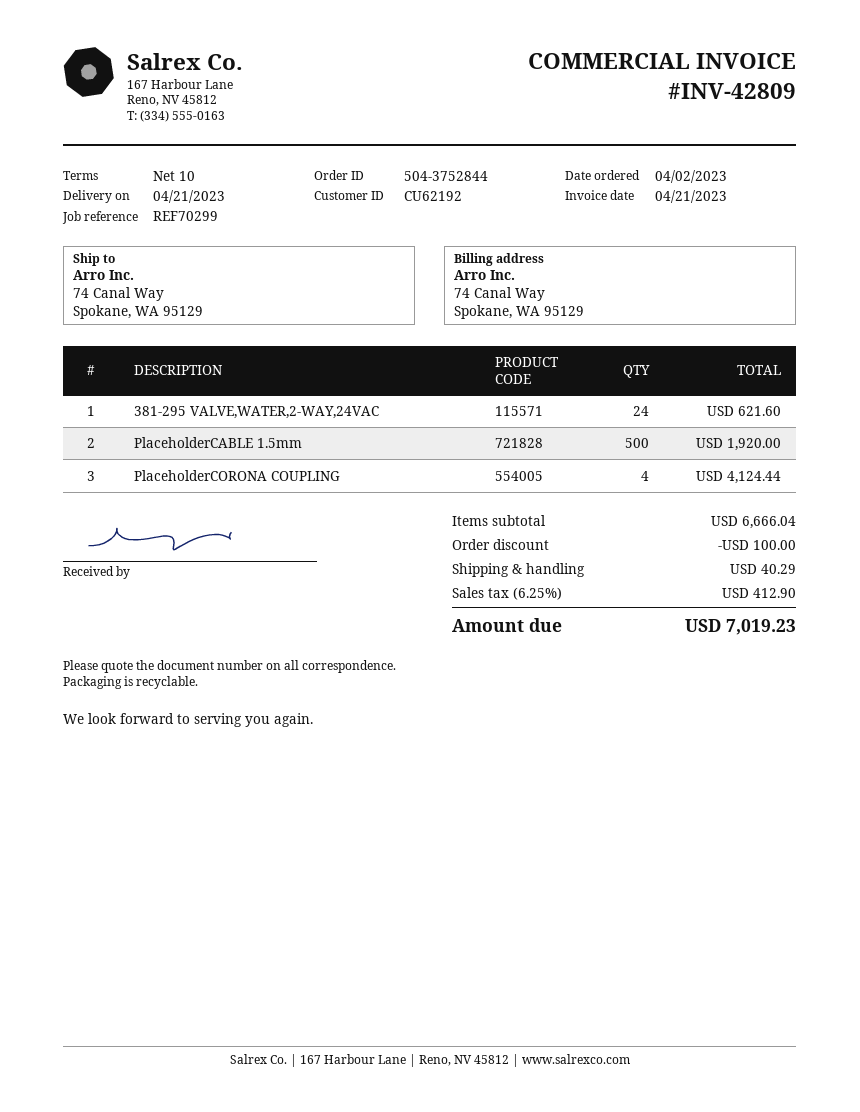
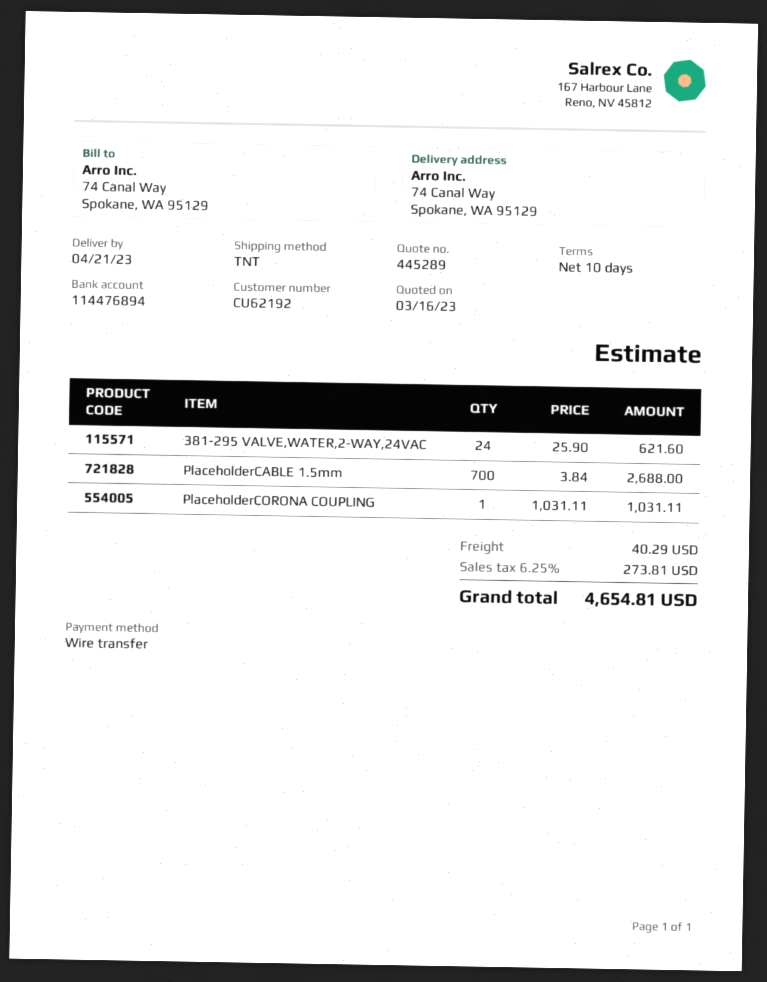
PlaceholderCABLE 1.5mm: 500 for 1920.00 -> 700 for 2688.00
PlaceholderCORONA COUPLING: 4 for 4124.44 -> 1 for 1031.11
discount: 100.00 -> none
tax: 6.25% = 412.90 -> 6.25% = 273.81
total: 7019.23 -> 4654.81

